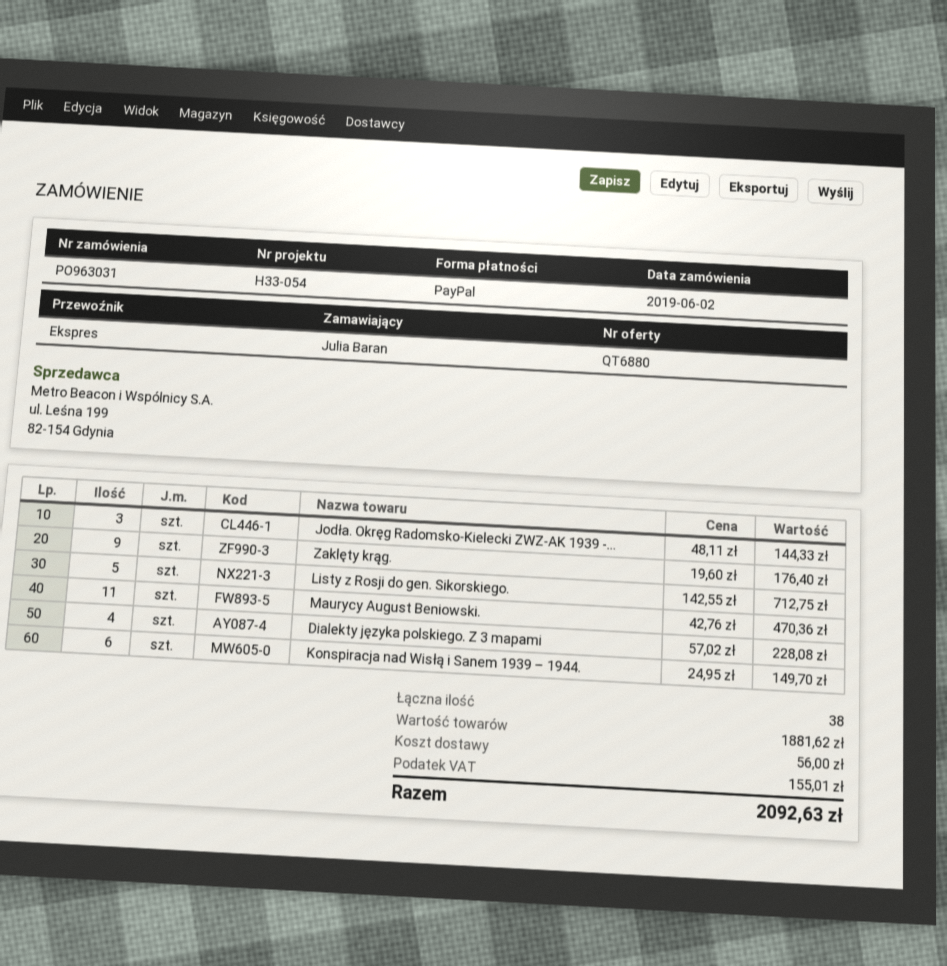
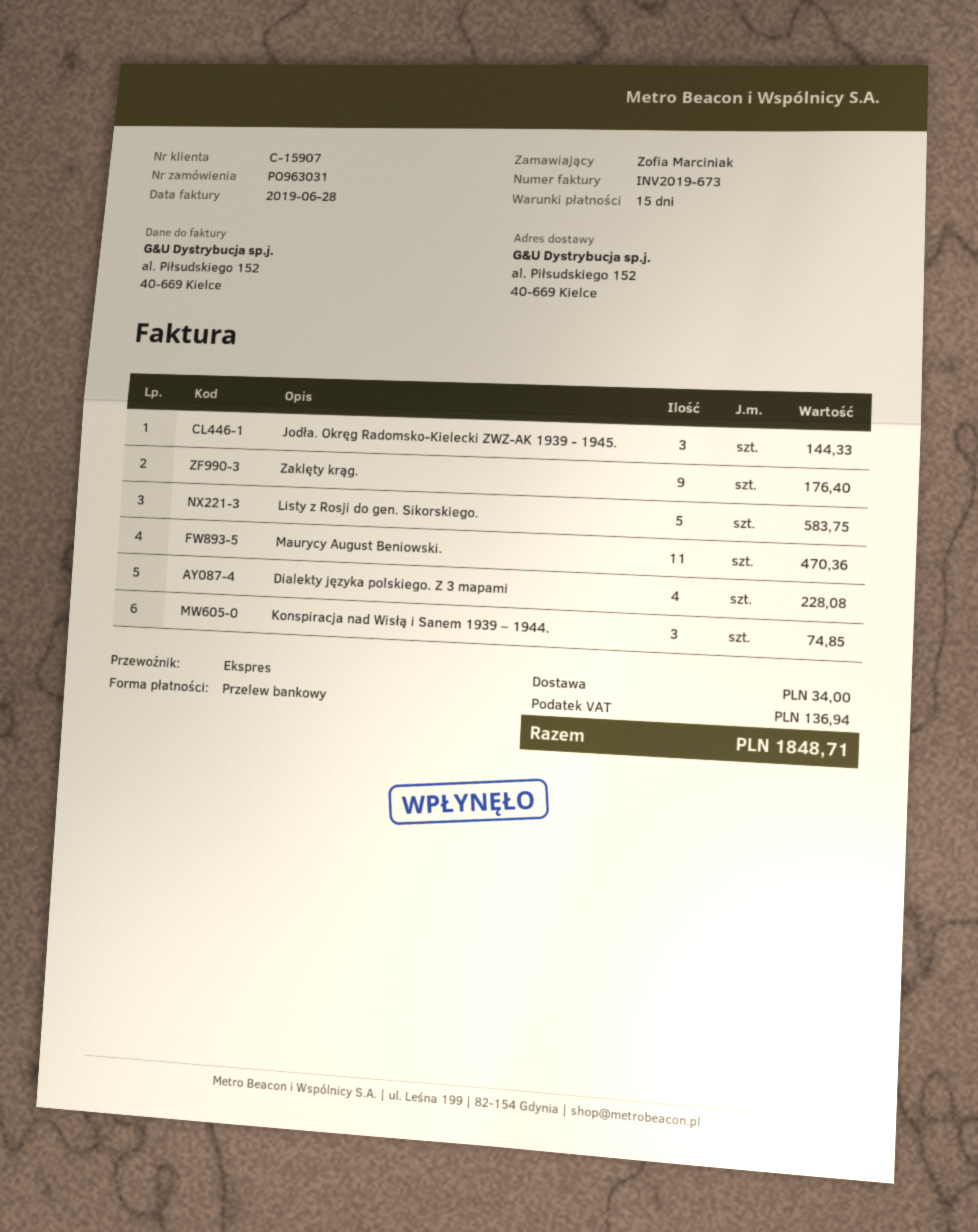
ordered by: Julia Baran -> Zofia Marciniak
payment method: PayPal -> bank transfer
Listy z Rosji do gen. Sikorskiego.: 5 for 712.75 -> 5 for 583.75
Konspiracja nad Wisłą i Sanem 1939 – 1944.: 6 for 149.70 -> 3 for 74.85
shipping: 56.00 -> 34.00
tax: 155.01 -> 136.94
total: 2092.63 -> 1848.71

